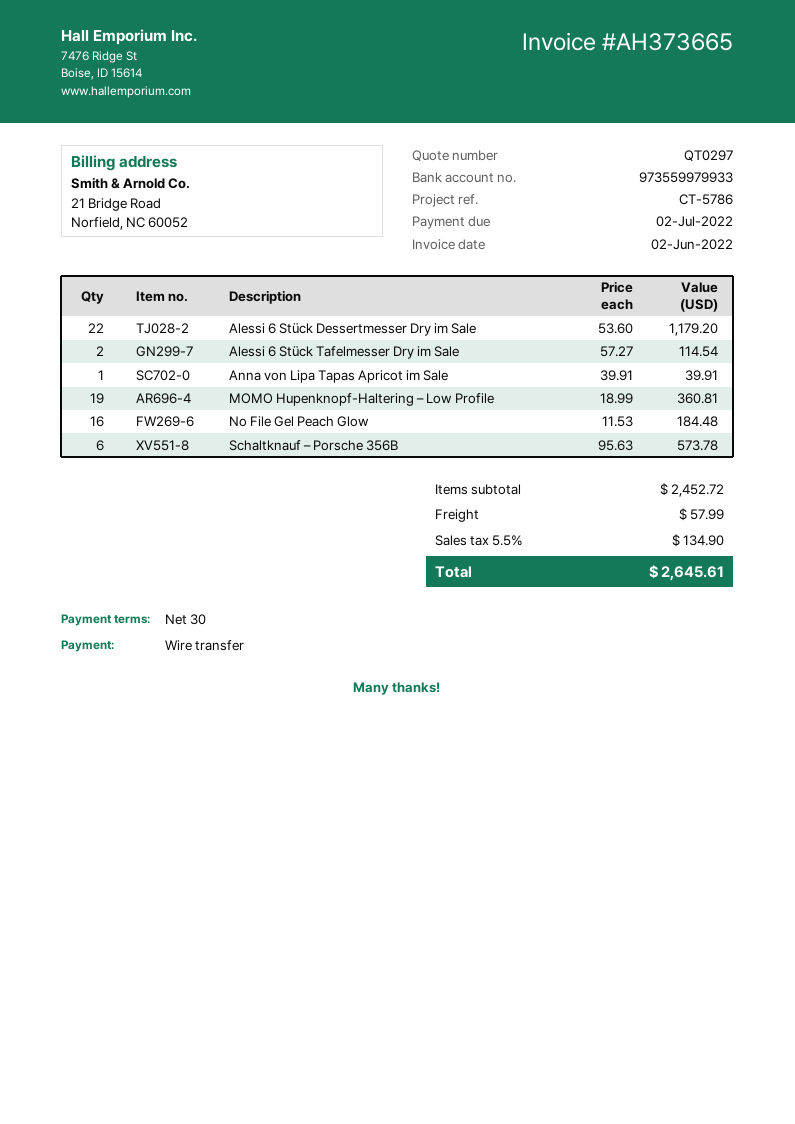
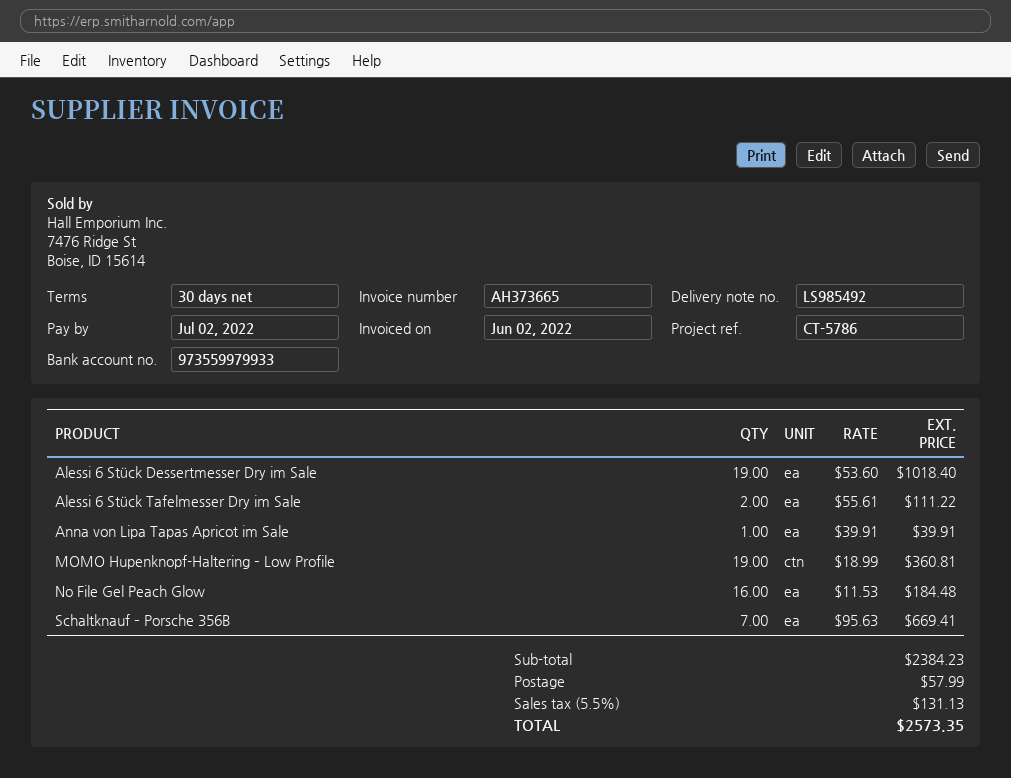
Alessi 6 Stück Dessertmesser Dry im Sale: 22 x 53.60 = 1179.20 -> 19 x 53.60 = 1018.40
Alessi 6 Stück Tafelmesser Dry im Sale: 2 x 57.27 = 114.54 -> 2 x 55.61 = 111.22
Schaltknauf – Porsche 356B: 6 x 95.63 = 573.78 -> 7 x 95.63 = 669.41
subtotal: 2452.72 -> 2384.23
tax: 5.5% = 134.90 -> 5.5% = 131.13
total: 2645.61 -> 2573.35

